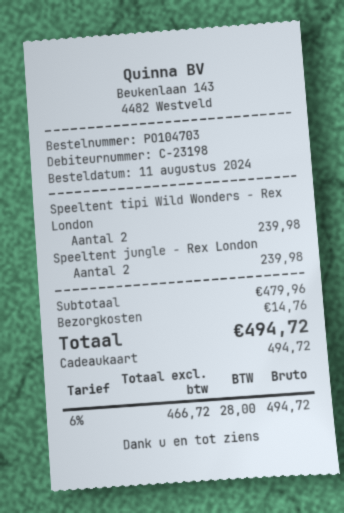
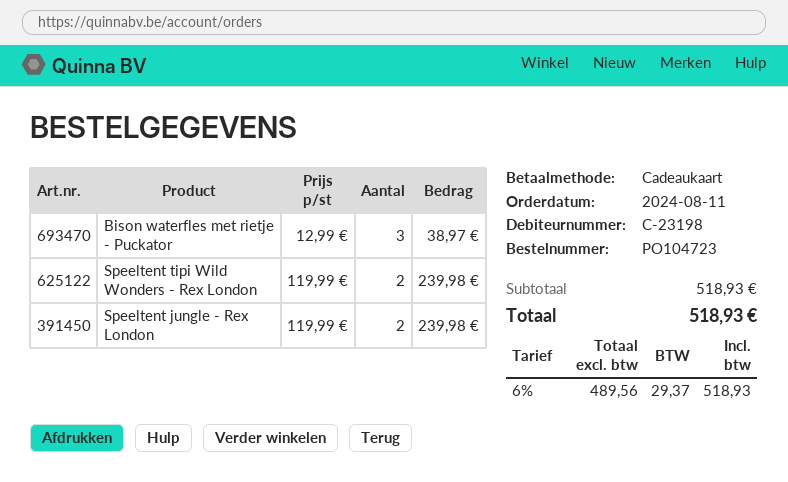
order number: PO104703 -> PO104723
Bison waterfles met rietje - Puckator: none -> 3 for 38.97
subtotal: 479.96 -> 518.93
shipping: 14.76 -> none
net: 466.72 -> 489.56
tax: 6% = 28.00 -> 6% = 29.37
total: 494.72 -> 518.93

